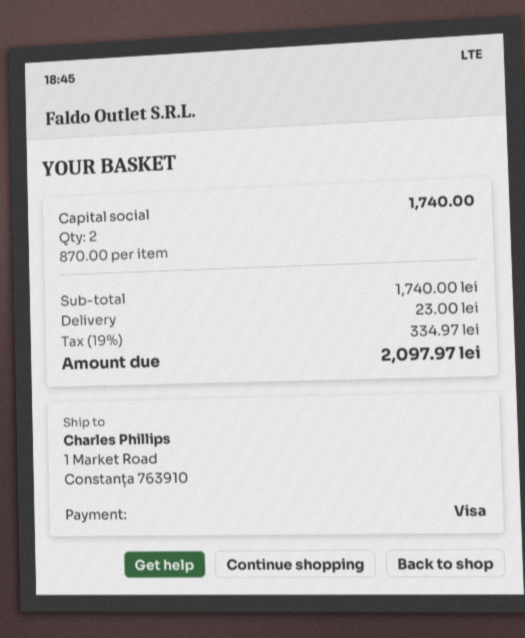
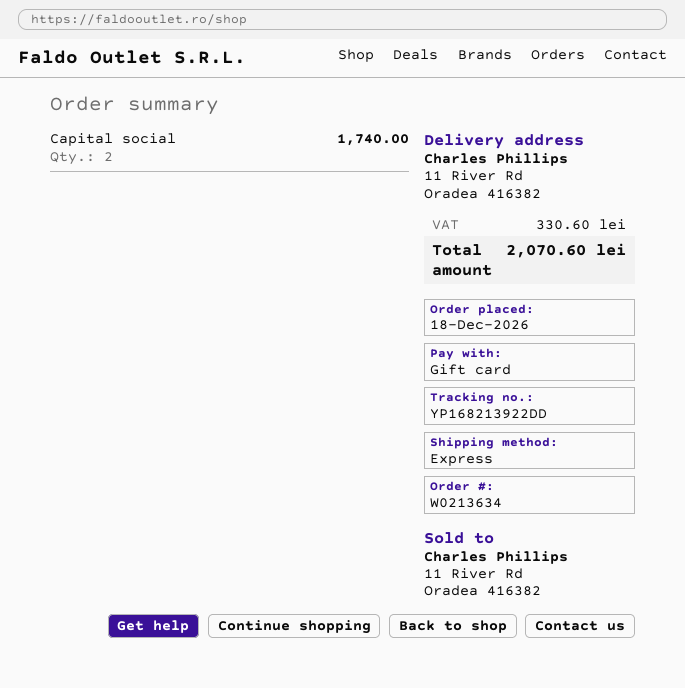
payment method: Visa -> gift card
ship to: 1 Market Road, Constanța 763910 -> 11 River Rd, Oradea 416382
shipping: 23.00 -> none
tax: 334.97 -> 330.60
total: 2097.97 -> 2070.60

